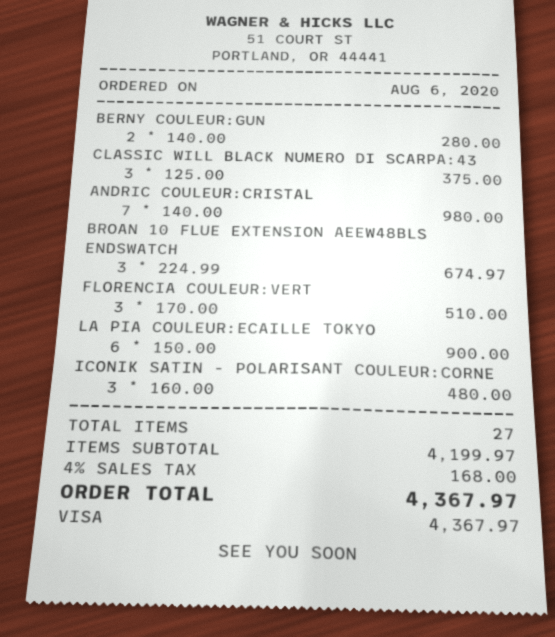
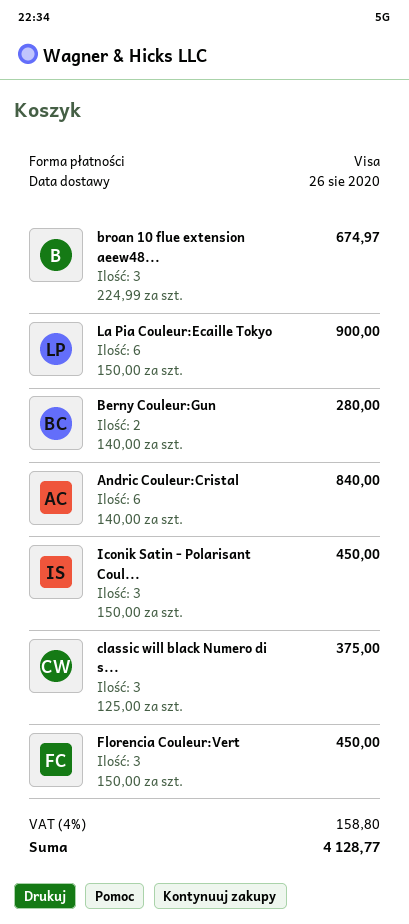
ANDRIC COULEUR:CRISTAL: 7 x 140.00 = 980.00 -> 6 x 140.00 = 840.00
FLORENCIA COULEUR:VERT: 3 x 170.00 = 510.00 -> 3 x 150.00 = 450.00
ICONIK SATIN - POLARISANT COULEUR:CORNE: 3 x 160.00 = 480.00 -> 3 x 150.00 = 450.00
tax: 4% = 168.00 -> 4% = 158.80
total: 4367.97 -> 4128.77

